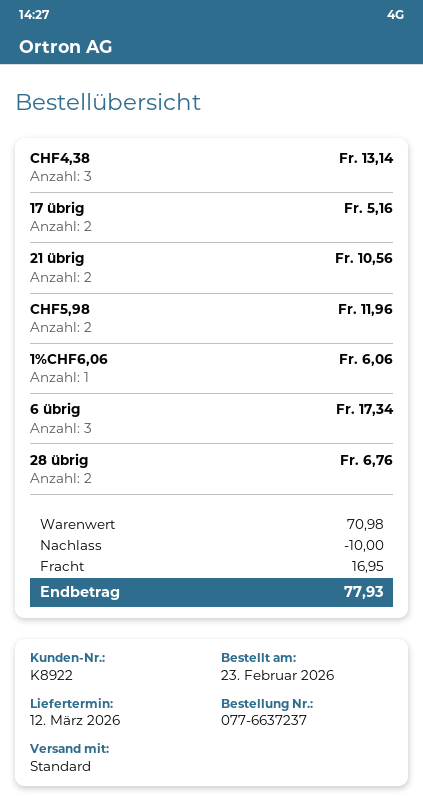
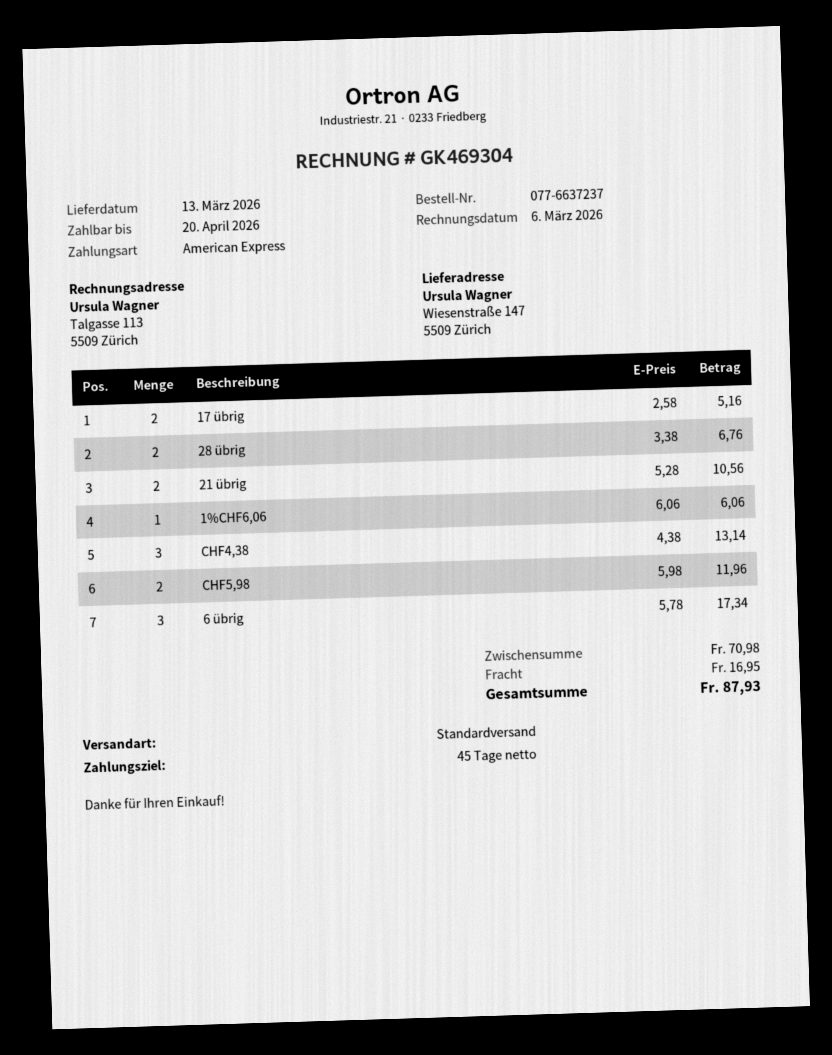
delivery date: 2026-03-12 -> 2026-03-13
discount: 10.00 -> none
total: 77.93 -> 87.93

